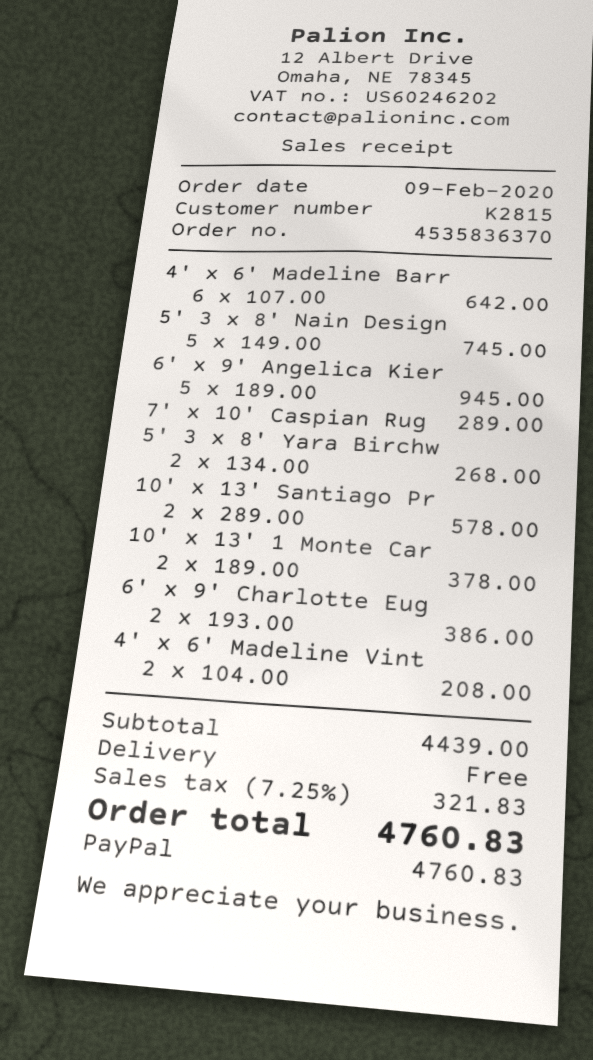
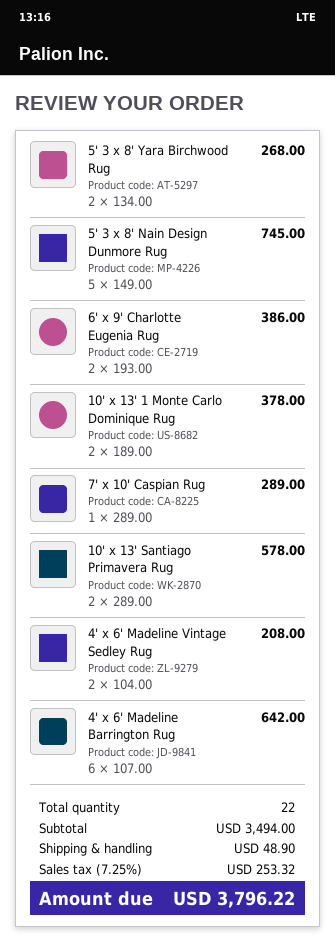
6' x 9' Angelica Kier: 5 x 189.00 = 945.00 -> none
subtotal: 4439.00 -> 3494.00
shipping: 0.00 -> 48.90
tax: 7.25% = 321.83 -> 7.25% = 253.32
total: 4760.83 -> 3796.22

